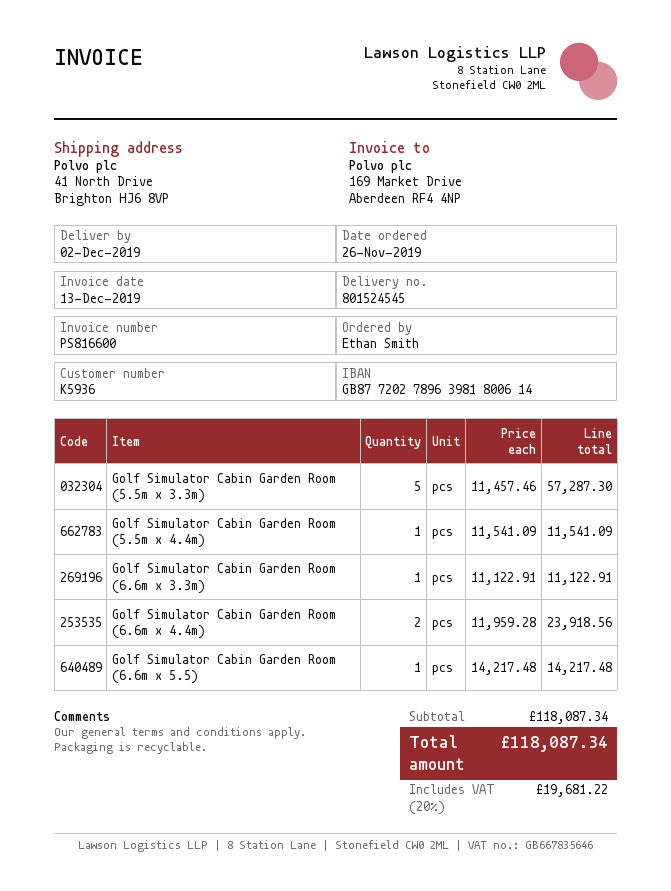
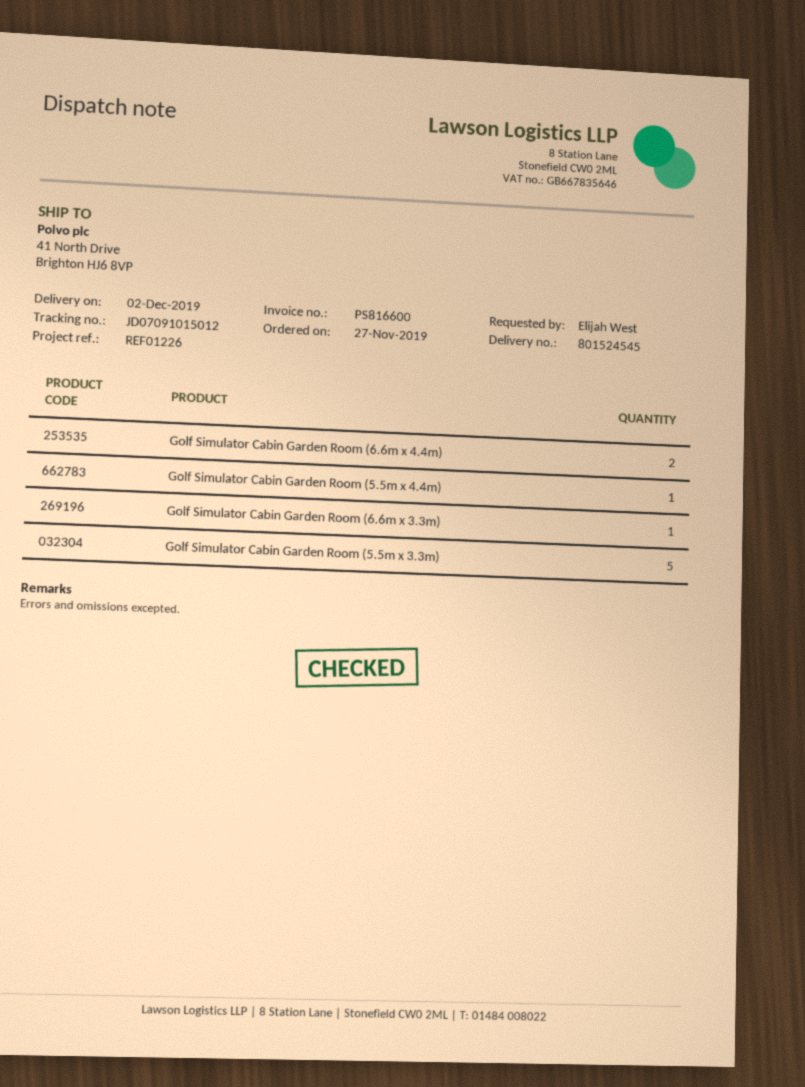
order date: 2019-11-26 -> 2019-11-27
ordered by: Ethan Smith -> Elijah West
Golf Simulator Cabin Garden Room (6.6m x 5.5): 1 -> none

